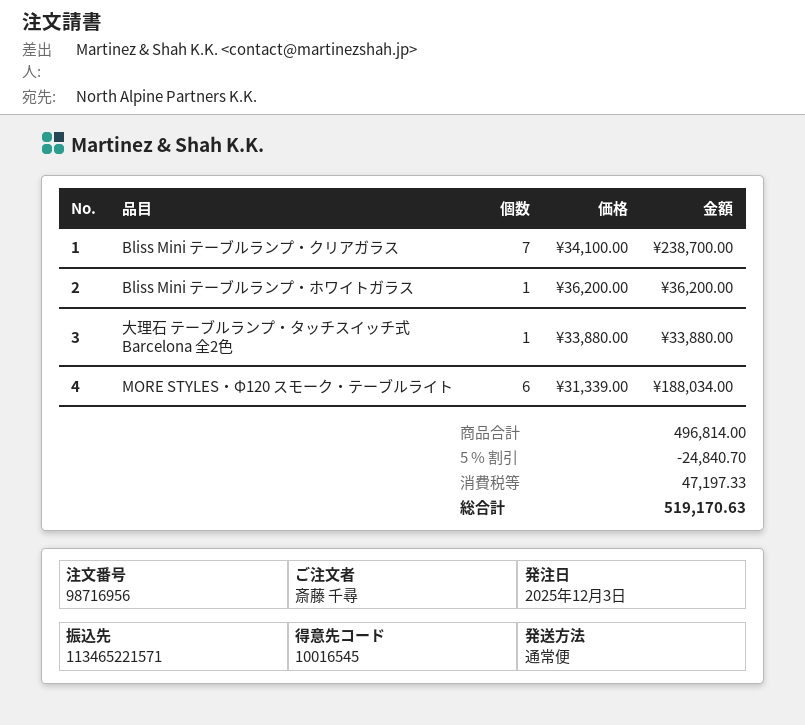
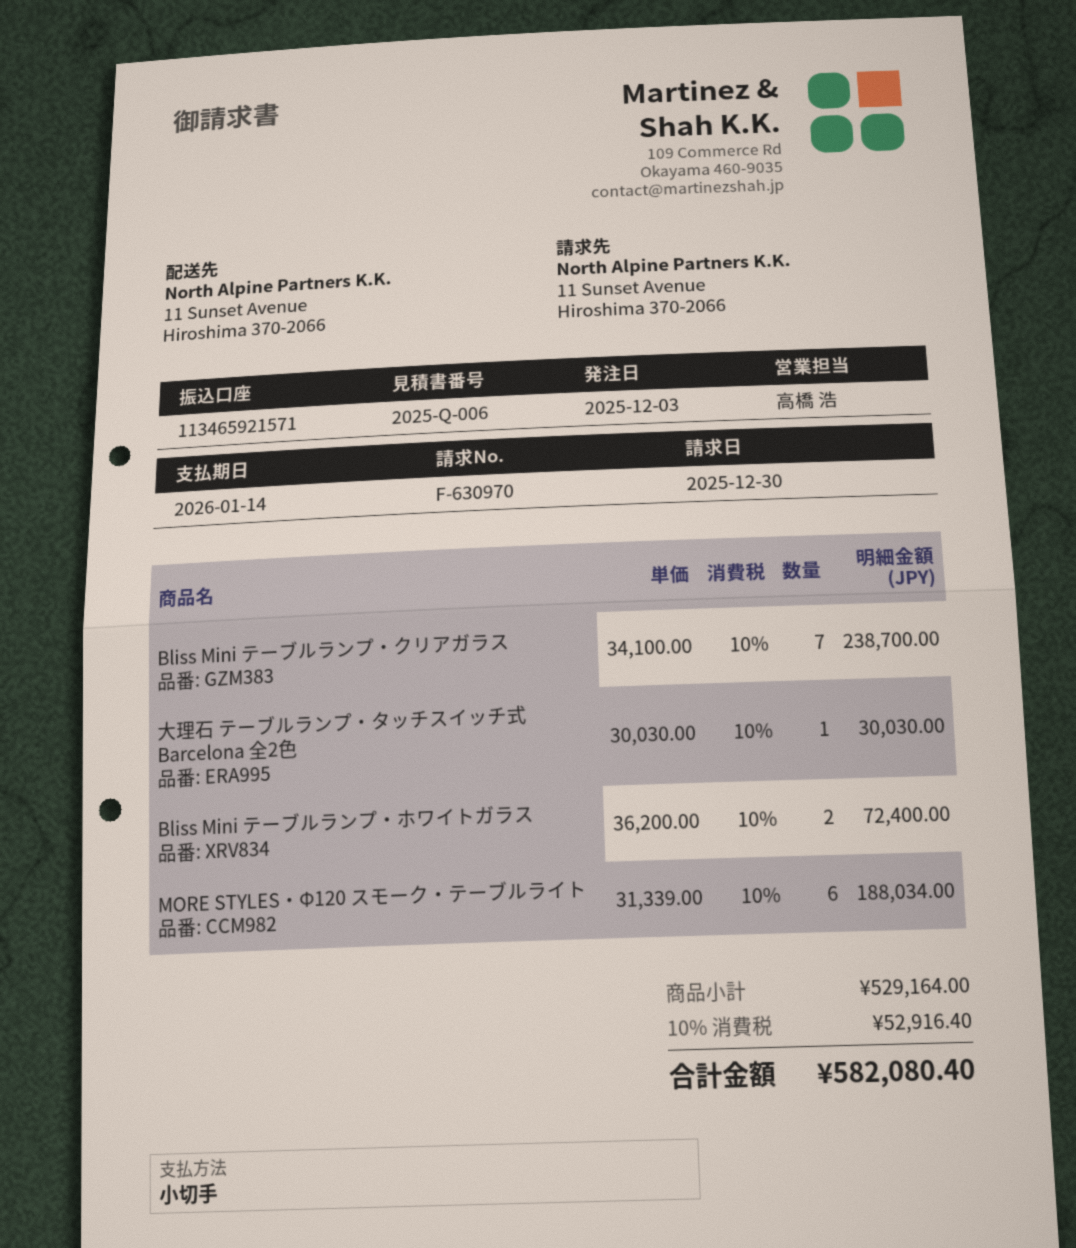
bank account: 113465221571 -> 113465921571
Bliss Mini テーブルランプ・ホワイトガラス: 1 x 36200.00 = 36200.00 -> 2 x 36200.00 = 72400.00
大理石 テーブルランプ・タッチスイッチ式 Barcelona 全2色: 1 x 33880.00 = 33880.00 -> 1 x 30030.00 = 30030.00
subtotal: 496814.00 -> 529164.00
discount: 5% = 24840.70 -> none
tax: 47197.33 -> 52916.40
total: 519170.63 -> 582080.40

